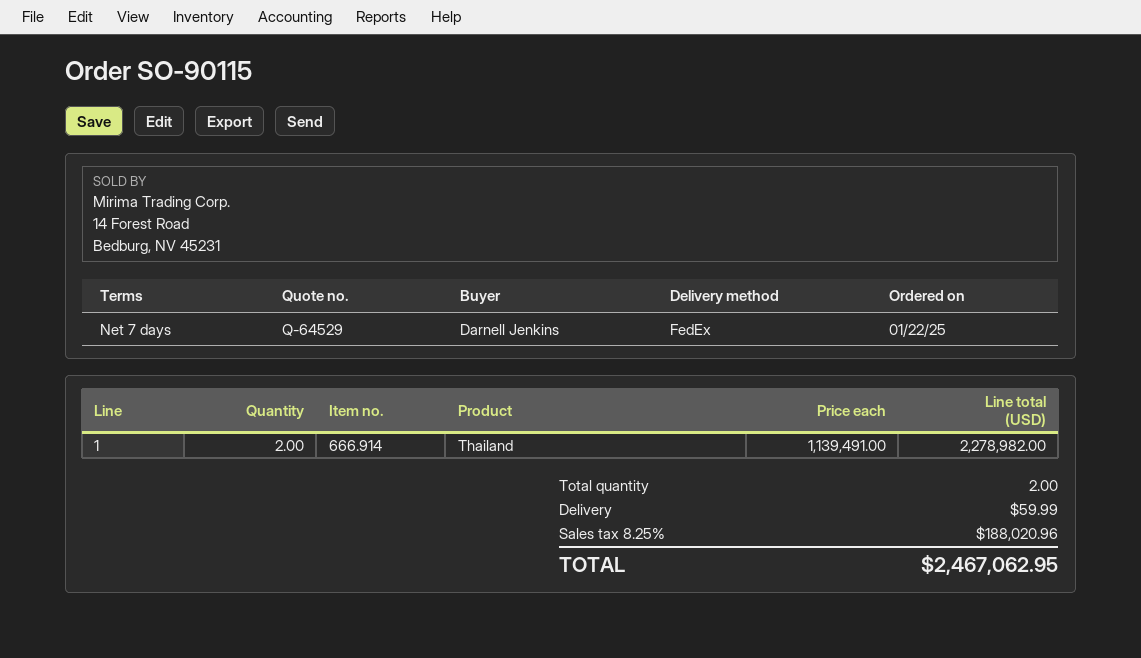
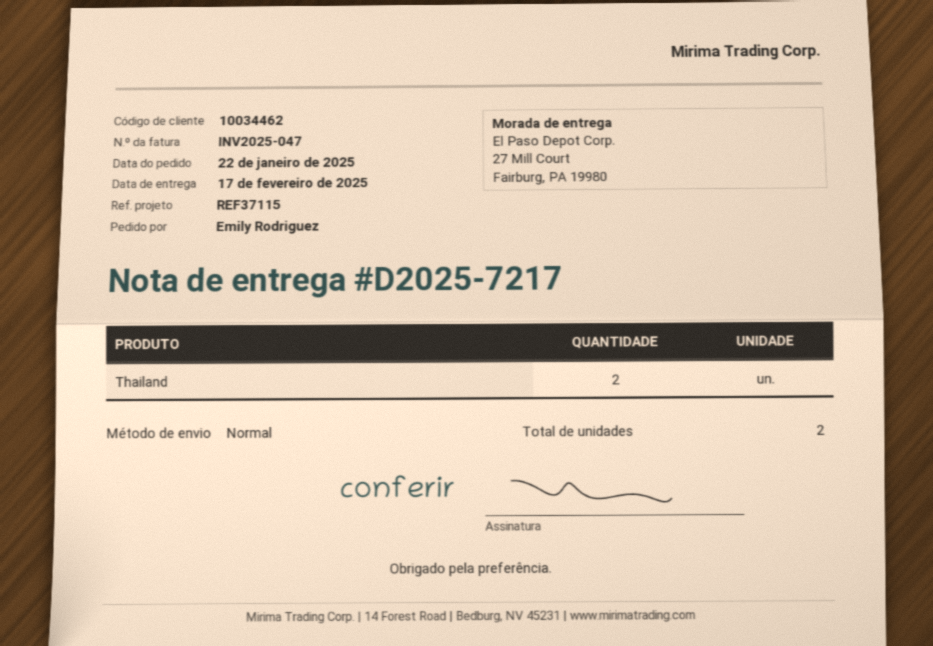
ordered by: Darnell Jenkins -> Emily Rodriguez
shipping method: FedEx -> standard

